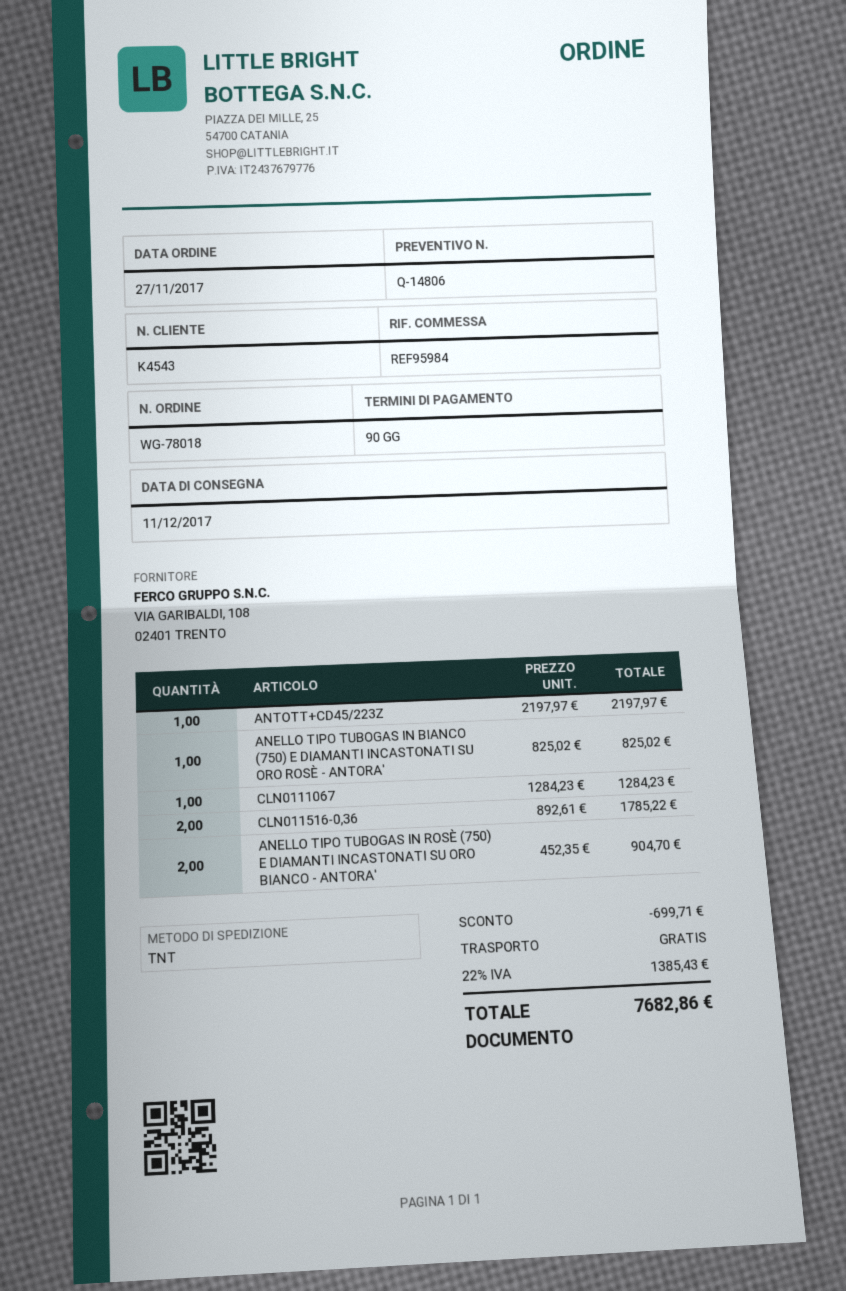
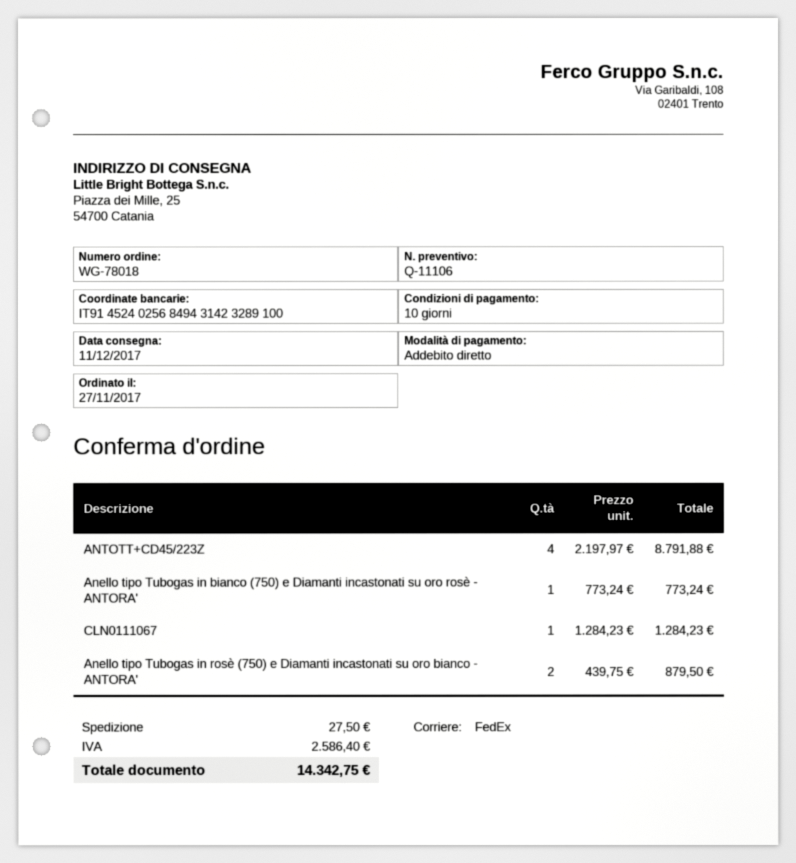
quote number: Q-14806 -> Q-11106
payment terms: 90 days -> 10 days
shipping method: TNT -> FedEx
ANTOTT+CD45/223Z: 1 x 2197.97 = 2197.97 -> 4 x 2197.97 = 8791.88
ANELLO TIPO TUBOGAS IN BIANCO (750) E DIAMANTI INCASTONATI SU ORO ROSÈ - ANTORA': 1 x 825.02 = 825.02 -> 1 x 773.24 = 773.24
CLN011516-0,36: 2 x 892.61 = 1785.22 -> none
ANELLO TIPO TUBOGAS IN ROSÈ (750) E DIAMANTI INCASTONATI SU ORO BIANCO - ANTORA': 2 x 452.35 = 904.70 -> 2 x 439.75 = 879.50
discount: 699.71 -> none
shipping: 0.00 -> 27.50
tax: 1385.43 -> 2586.40
total: 7682.86 -> 14342.75

